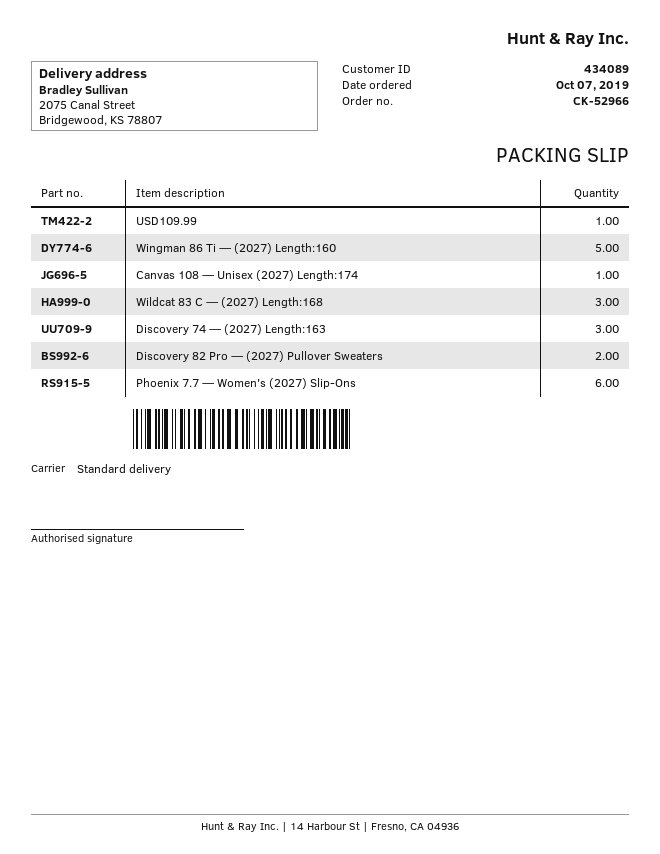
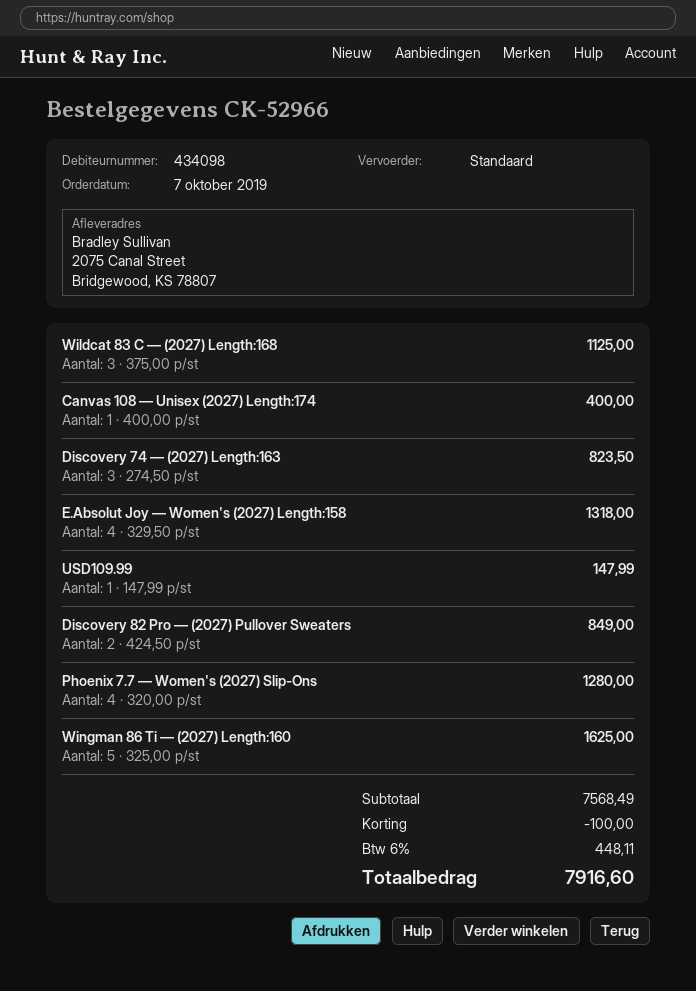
customer number: 434089 -> 434098
Phoenix 7.7 — Women's (2027) Slip-Ons: 6 -> 4
E.Absolut Joy — Women's (2027) Length:158: none -> 4

